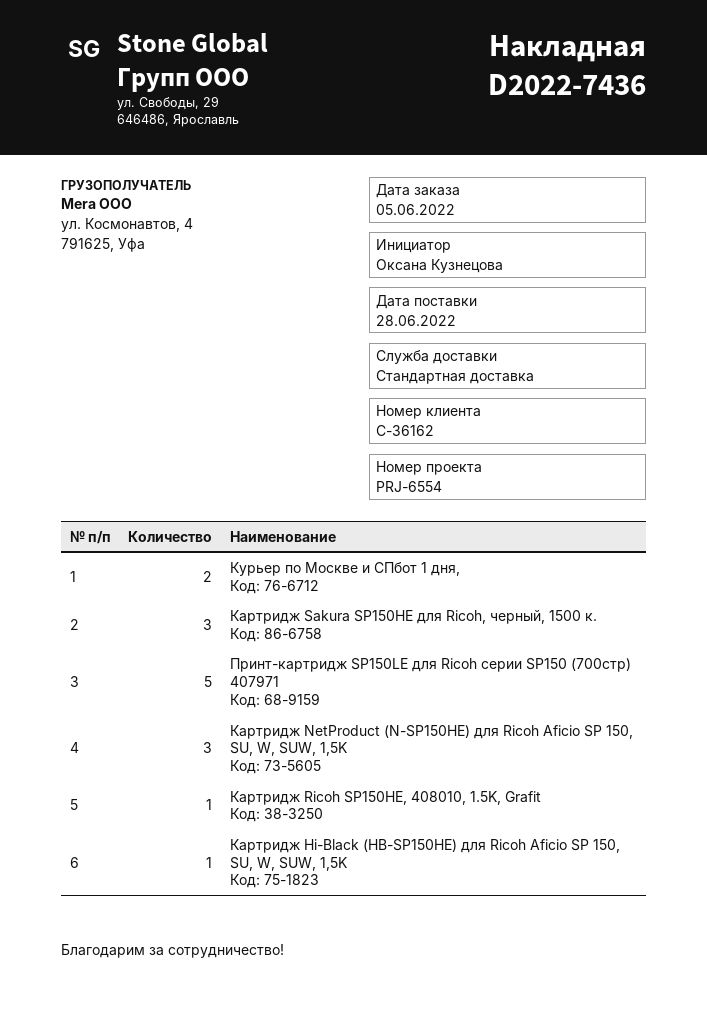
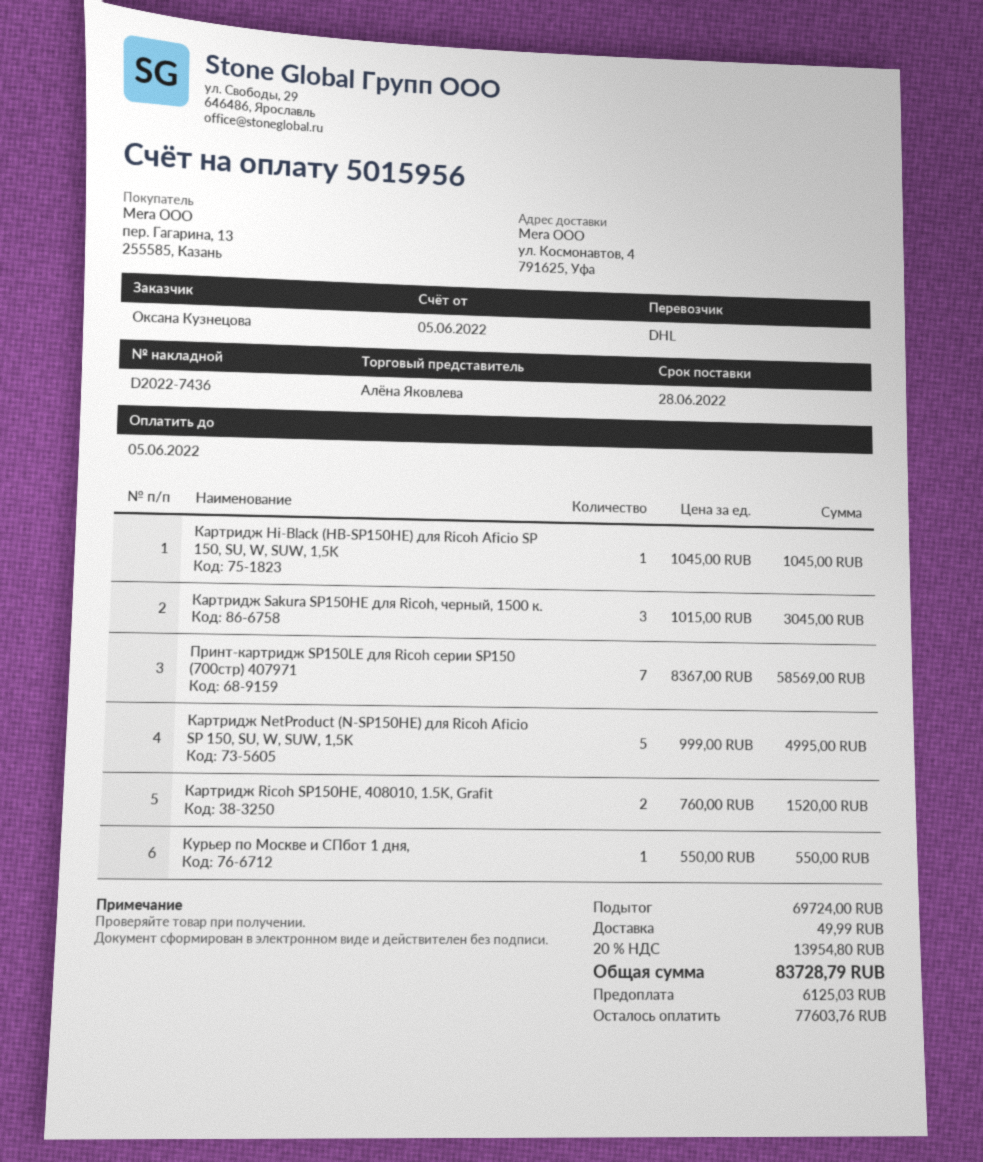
shipping method: standard -> DHL
Курьер по Москве и СПбот 1 дня,: 2 -> 1
Принт-картридж SP150LE для Ricoh серии SP150 (700стр) 407971: 5 -> 7
Картридж NetProduct (N-SP150HE) для Ricoh Aficio SP 150, SU, W, SUW, 1,5K: 3 -> 5
Картридж Ricoh SP150HE, 408010, 1.5K, Grafit: 1 -> 2

